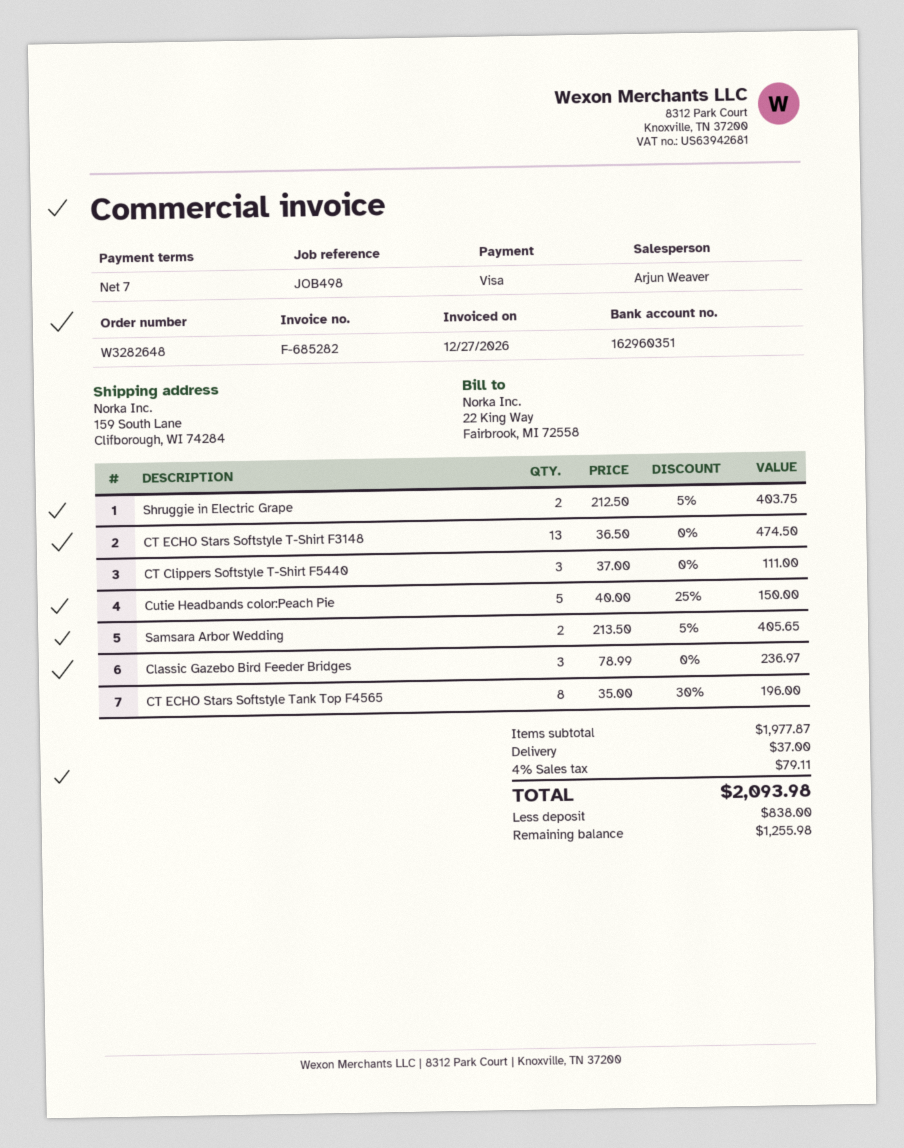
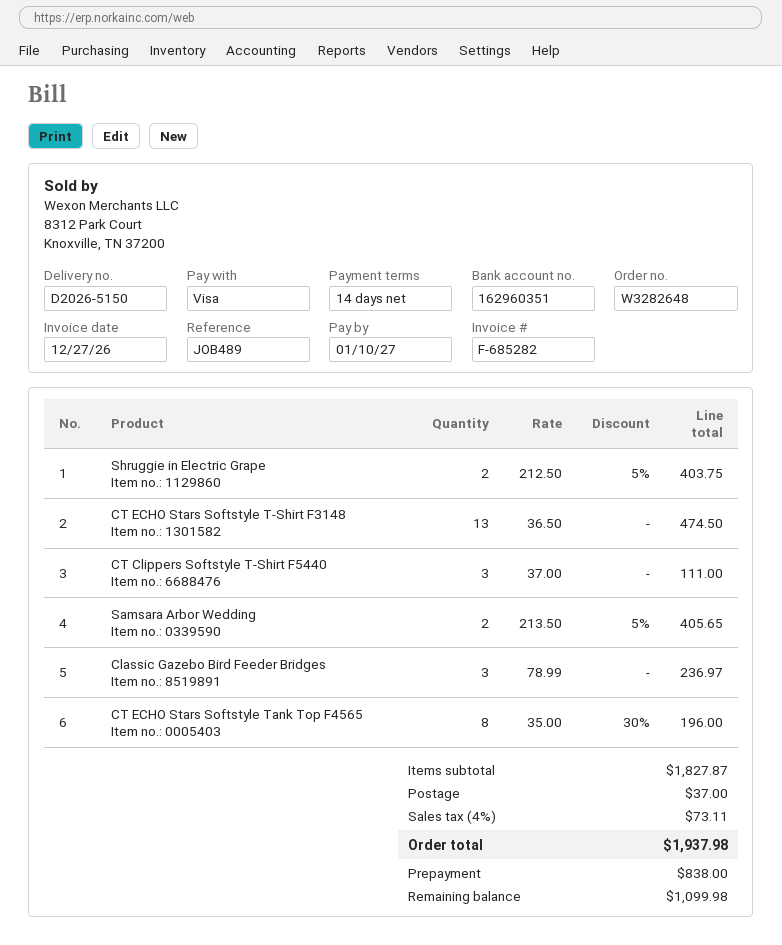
payment terms: 7 days -> 14 days
reference: JOB498 -> JOB489
Cutie Headbands color:Peach Pie: 5 x 40.00 - 25% = 150.00 -> none
subtotal: 1977.87 -> 1827.87
tax: 4% = 79.11 -> 4% = 73.11
total: 2093.98 -> 1937.98
balance: 1255.98 -> 1099.98

